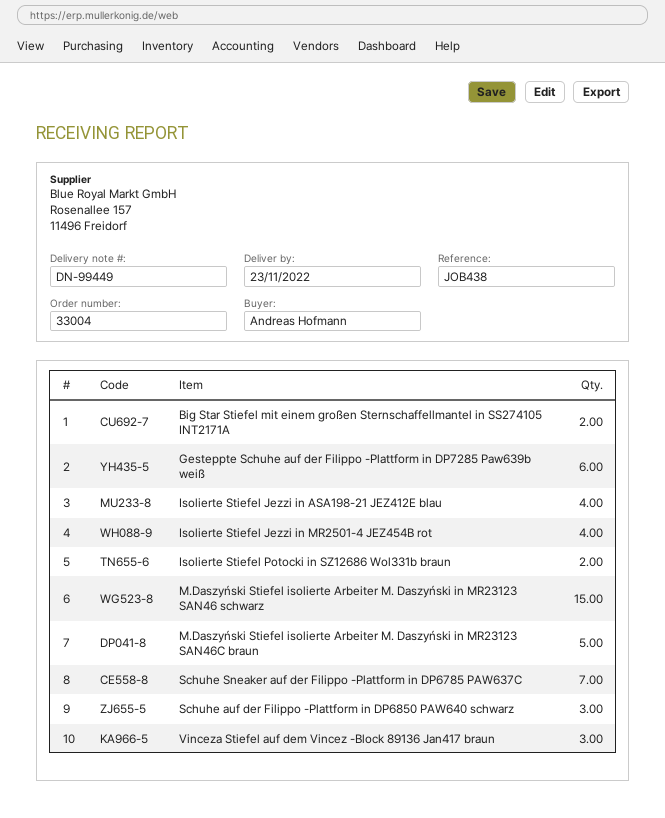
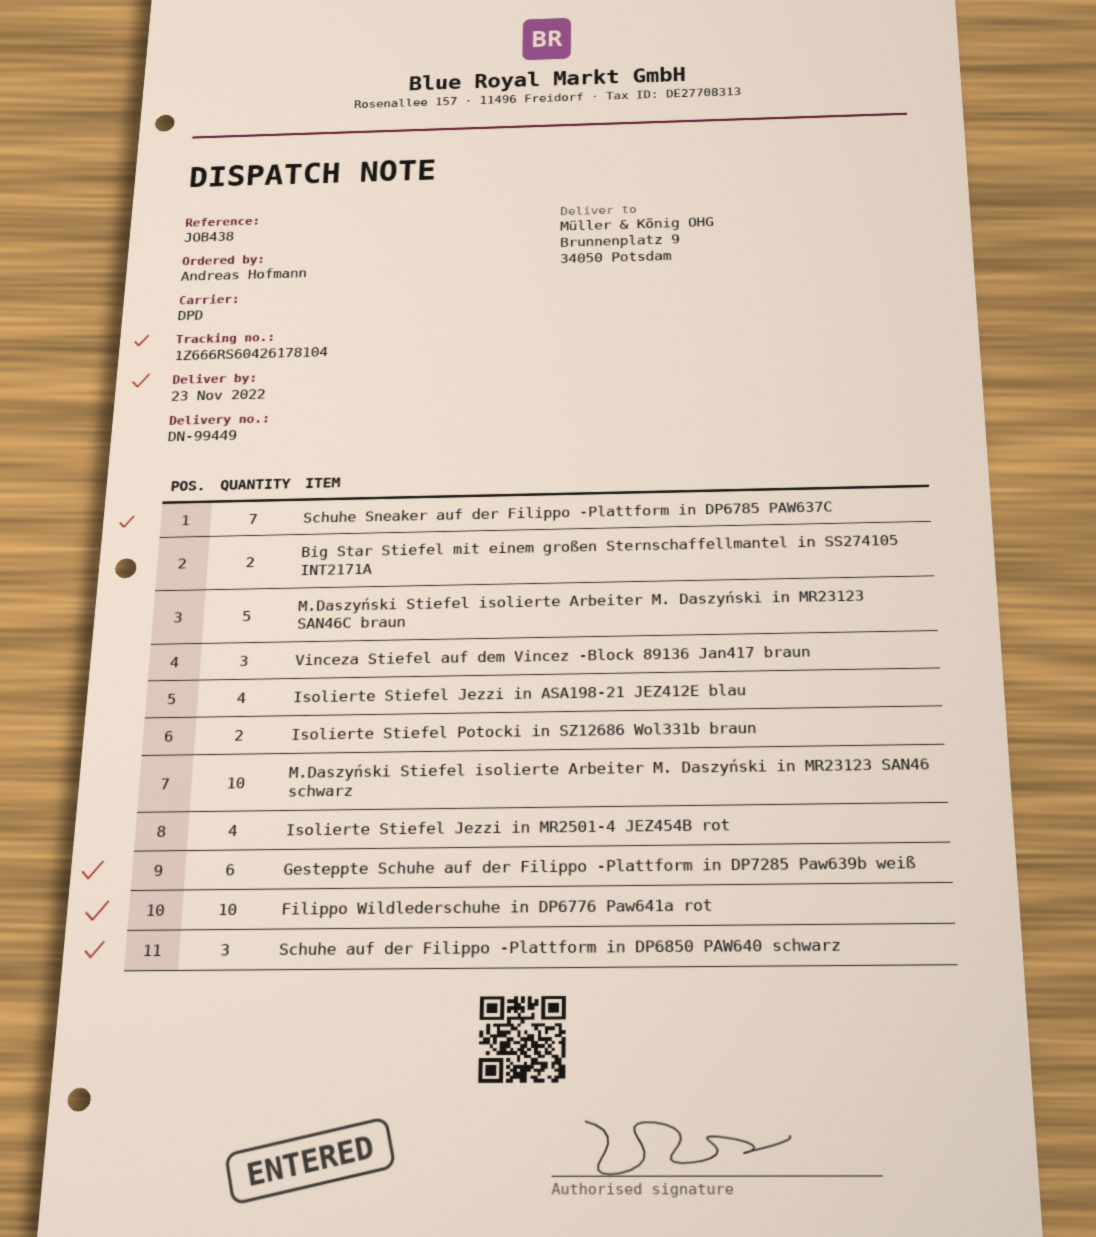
M.Daszyński Stiefel isolierte Arbeiter M. Daszyński in MR23123 SAN46 schwarz: 15 -> 10
Filippo Wildlederschuhe in DP6776 Paw641a rot: none -> 10

